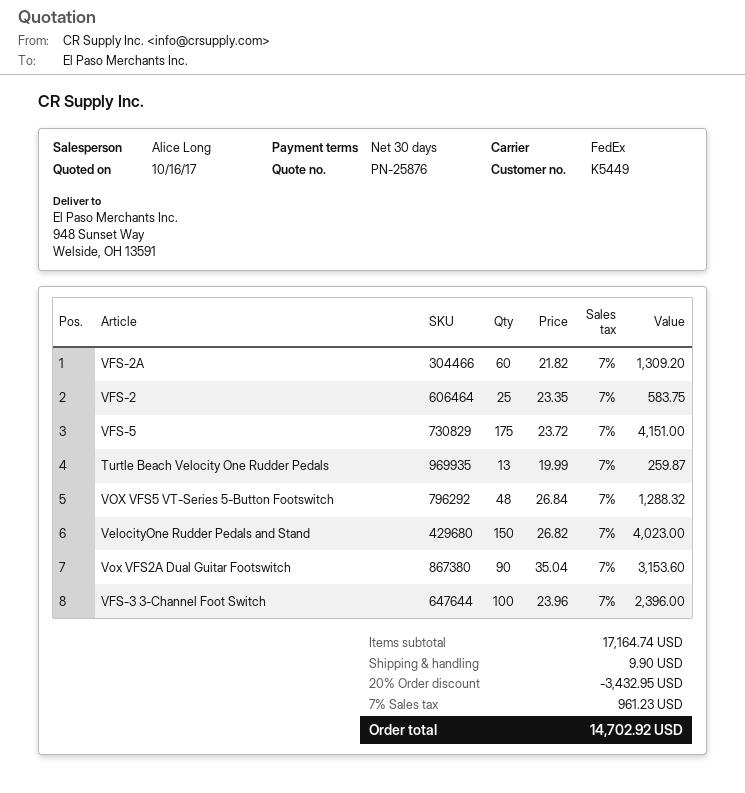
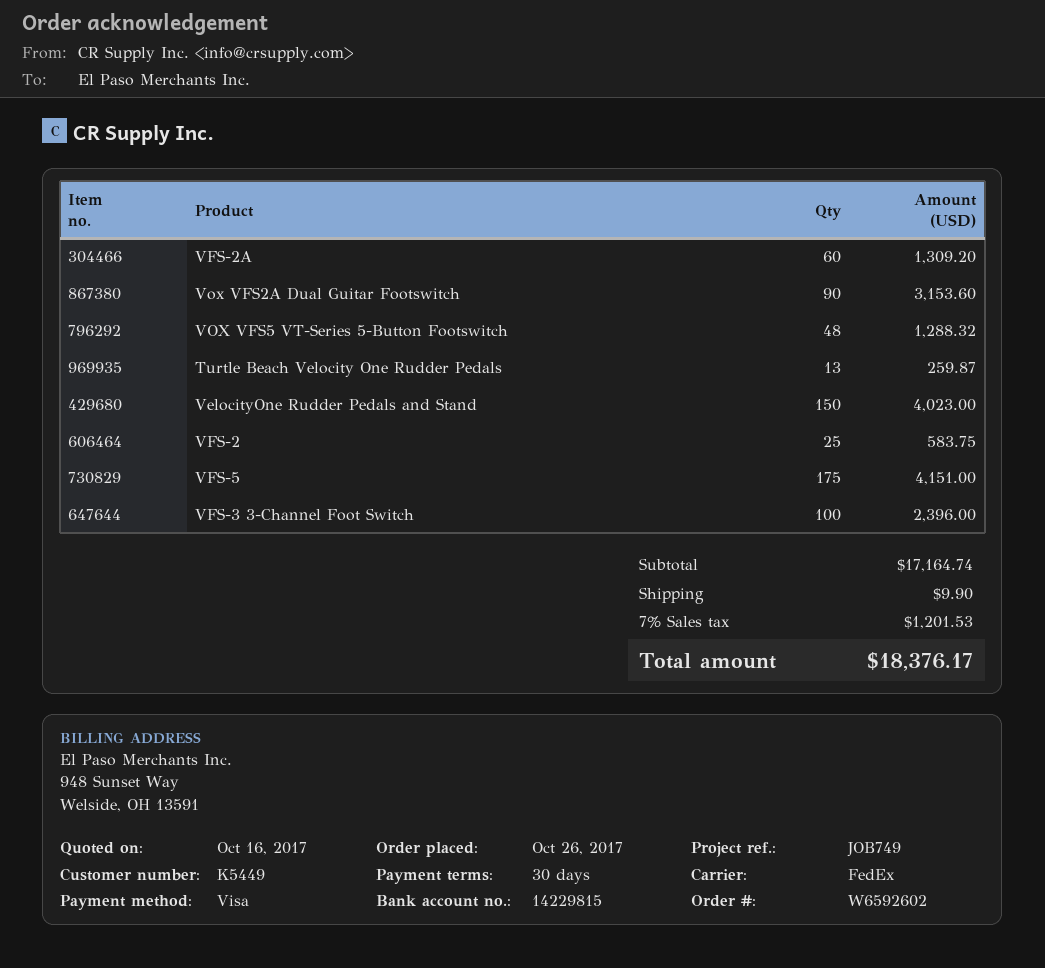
discount: 20% = 3432.95 -> none
tax: 7% = 961.23 -> 7% = 1201.53
total: 14702.92 -> 18376.17

